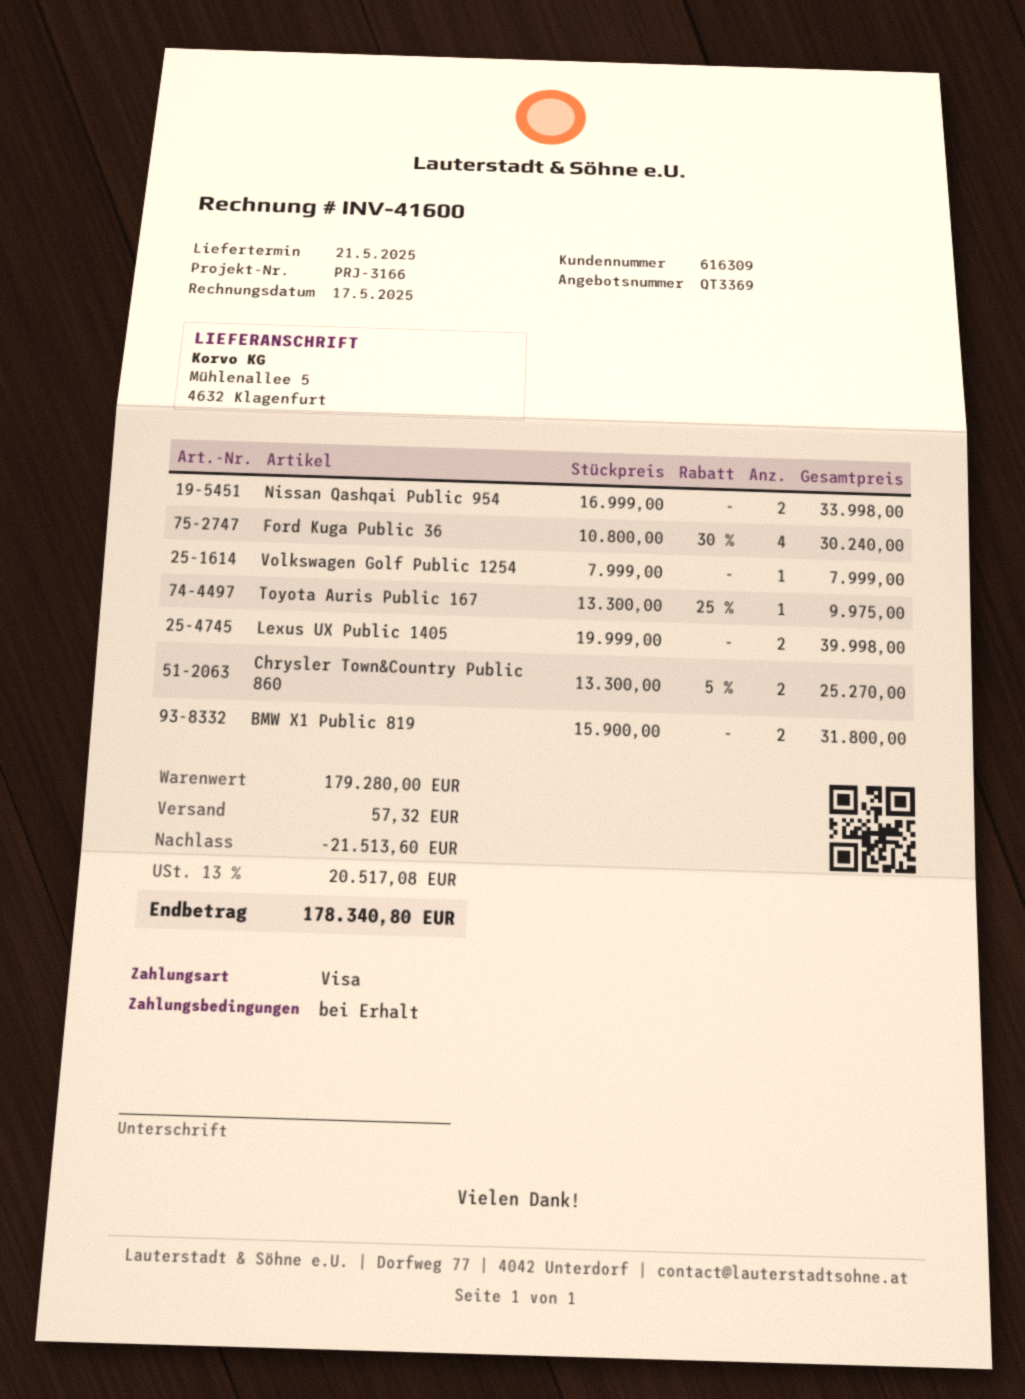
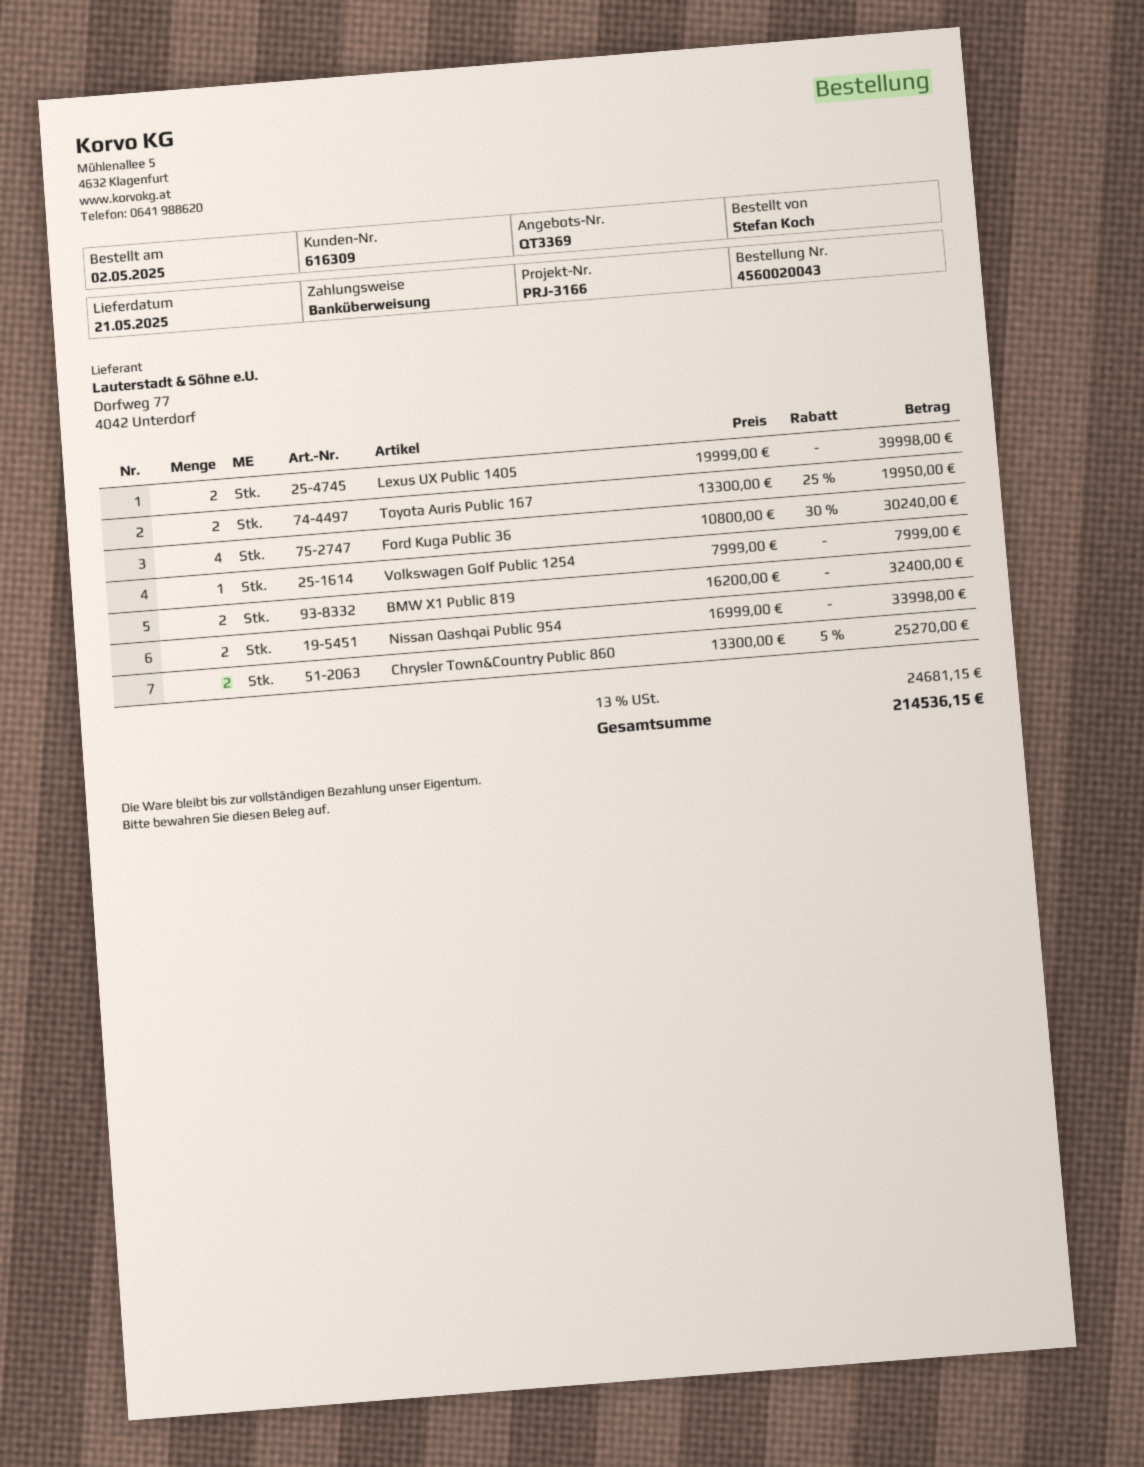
payment method: Visa -> bank transfer
Toyota Auris Public 167: 1 x 13300.00 - 25% = 9975.00 -> 2 x 13300.00 - 25% = 19950.00
BMW X1 Public 819: 2 x 15900.00 = 31800.00 -> 2 x 16200.00 = 32400.00
discount: 21513.60 -> none
shipping: 57.32 -> none
tax: 13% = 20517.08 -> 13% = 24681.15
total: 178340.80 -> 214536.15

